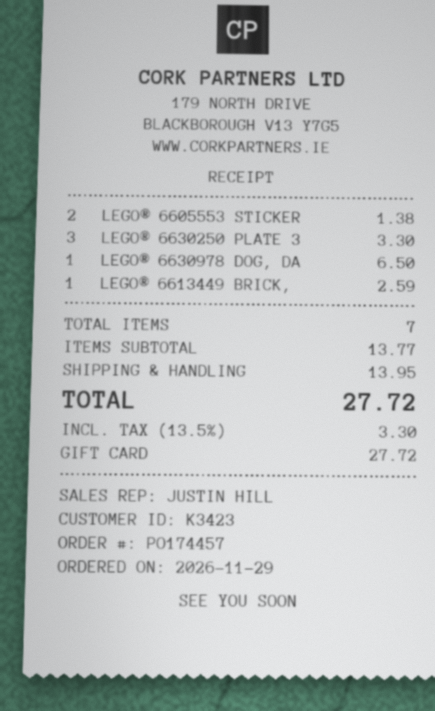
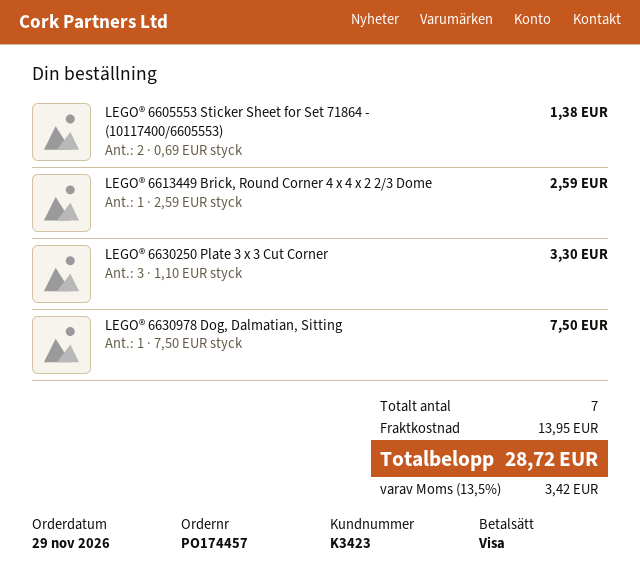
payment method: gift card -> Visa
LEGO® 6630978 DOG, DA: 1 for 6.50 -> 1 for 7.50
tax: 13.5% = 3.30 -> 13.5% = 3.42
total: 27.72 -> 28.72

